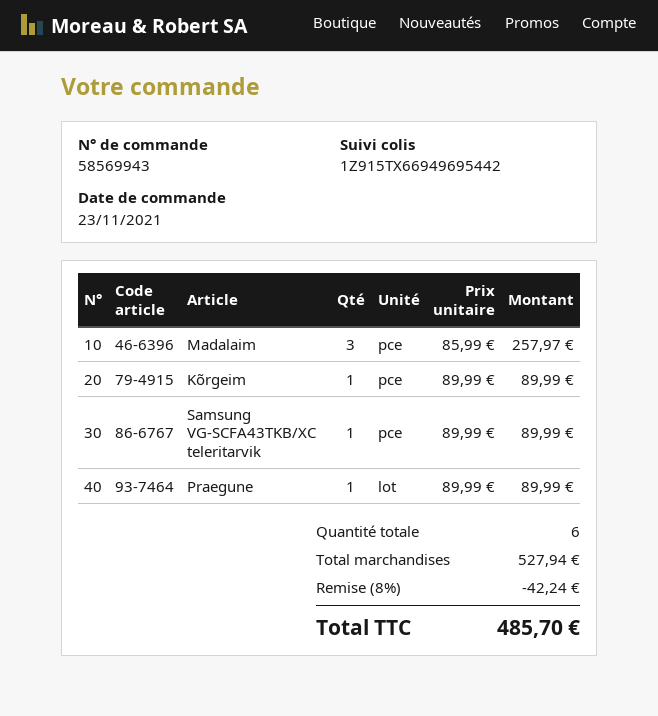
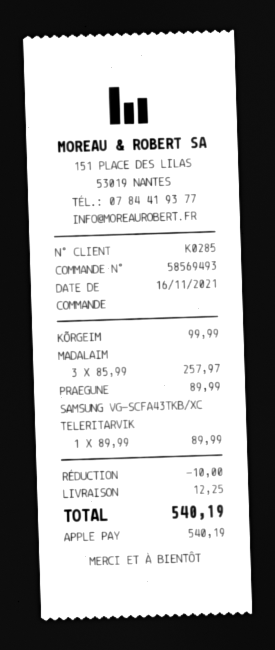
order number: 58569943 -> 58569493
order date: 2021-11-23 -> 2021-11-16
Kõrgeim: 1 x 89.99 = 89.99 -> 1 x 99.99 = 99.99
discount: 42.24 -> 10.00
shipping: none -> 12.25
total: 485.70 -> 540.19

